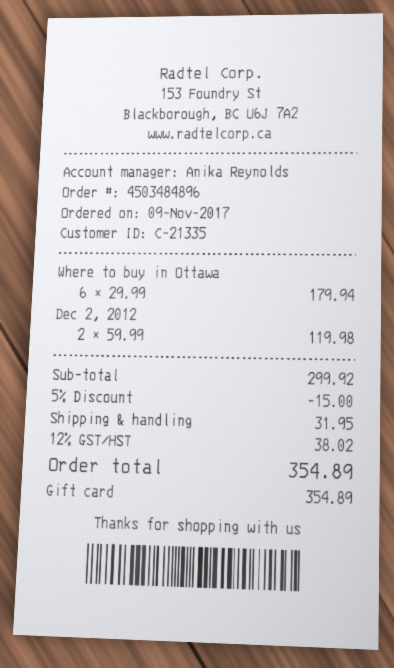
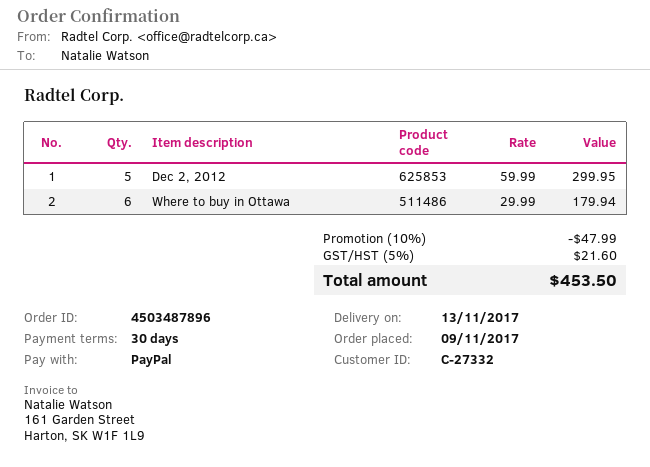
order number: 4503484896 -> 4503487896
customer number: C-21335 -> C-27332
payment method: gift card -> PayPal
Dec 2, 2012: 2 x 59.99 = 119.98 -> 5 x 59.99 = 299.95
discount: 5% = 15.00 -> 10% = 47.99
shipping: 31.95 -> none
tax: 12% = 38.02 -> 5% = 21.60
total: 354.89 -> 453.50

